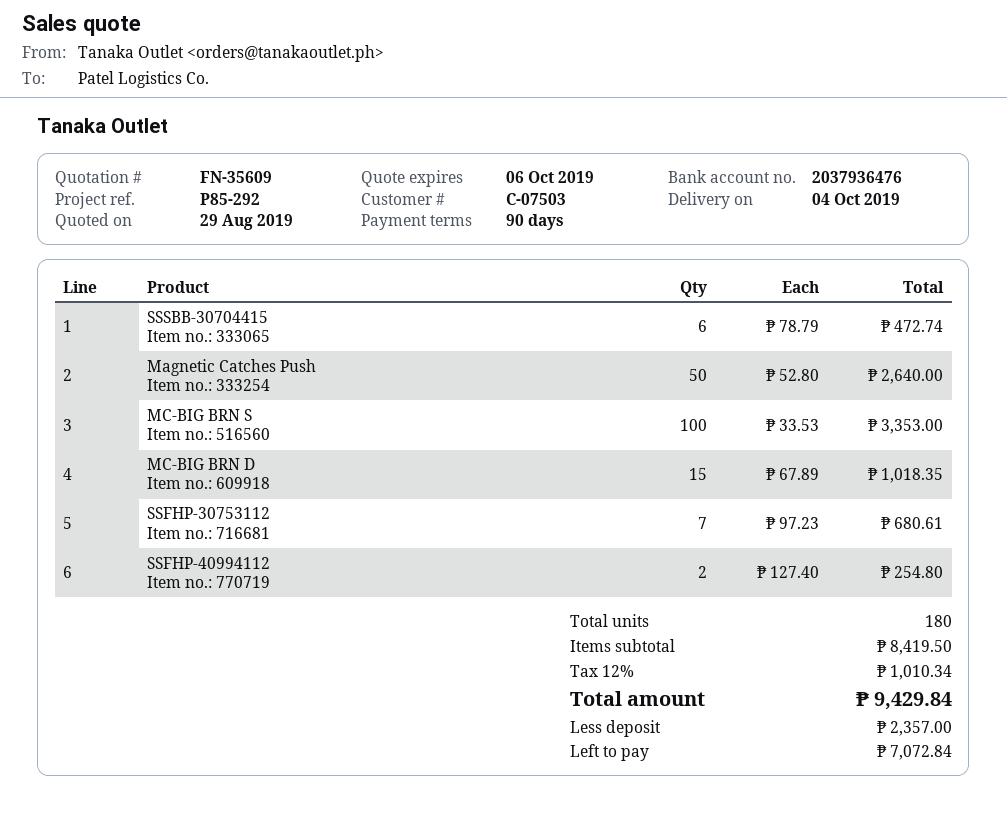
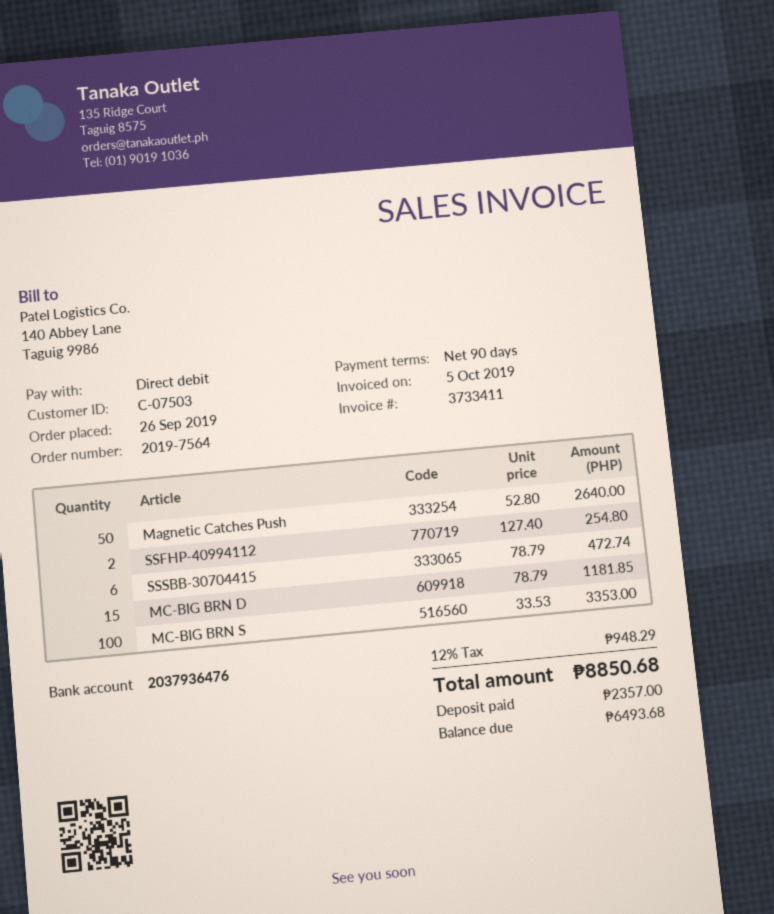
MC-BIG BRN D: 15 x 67.89 = 1018.35 -> 15 x 78.79 = 1181.85
SSFHP-30753112: 7 x 97.23 = 680.61 -> none
tax: 12% = 1010.34 -> 12% = 948.29
total: 9429.84 -> 8850.68
balance: 7072.84 -> 6493.68

